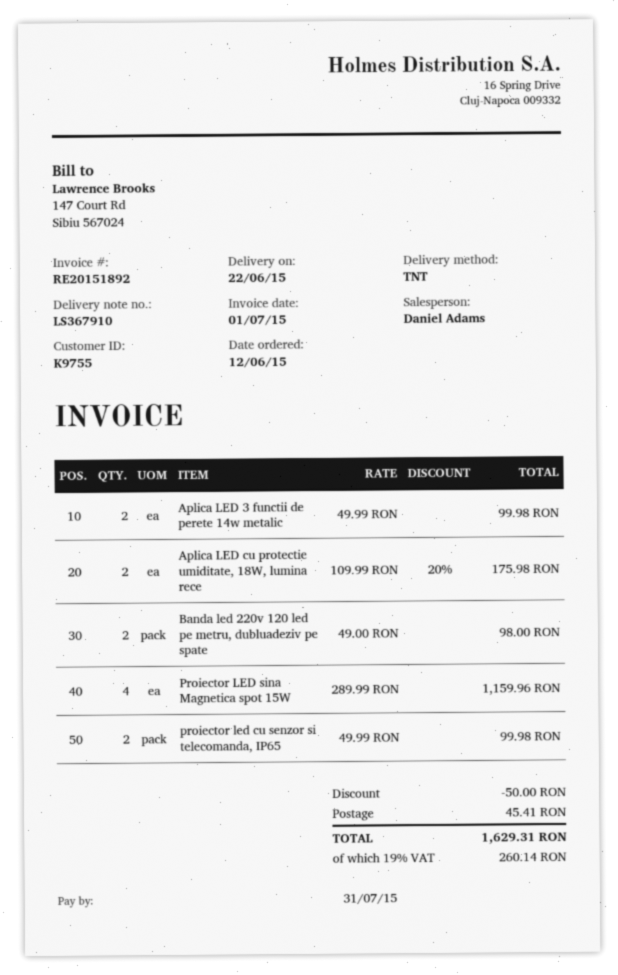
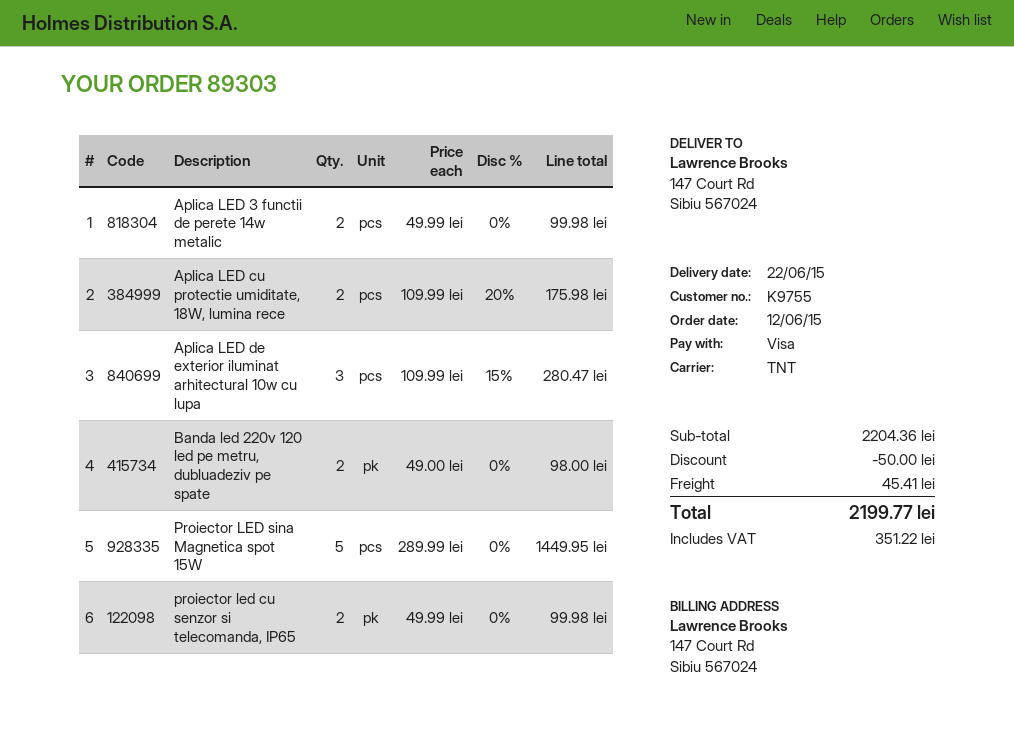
Proiector LED sina Magnetica spot 15W: 4 x 289.99 = 1159.96 -> 5 x 289.99 = 1449.95
Aplica LED de exterior iluminat arhitectural 10w cu lupa: none -> 3 x 109.99 - 15% = 280.47
tax: 260.14 -> 351.22
total: 1629.31 -> 2199.77

